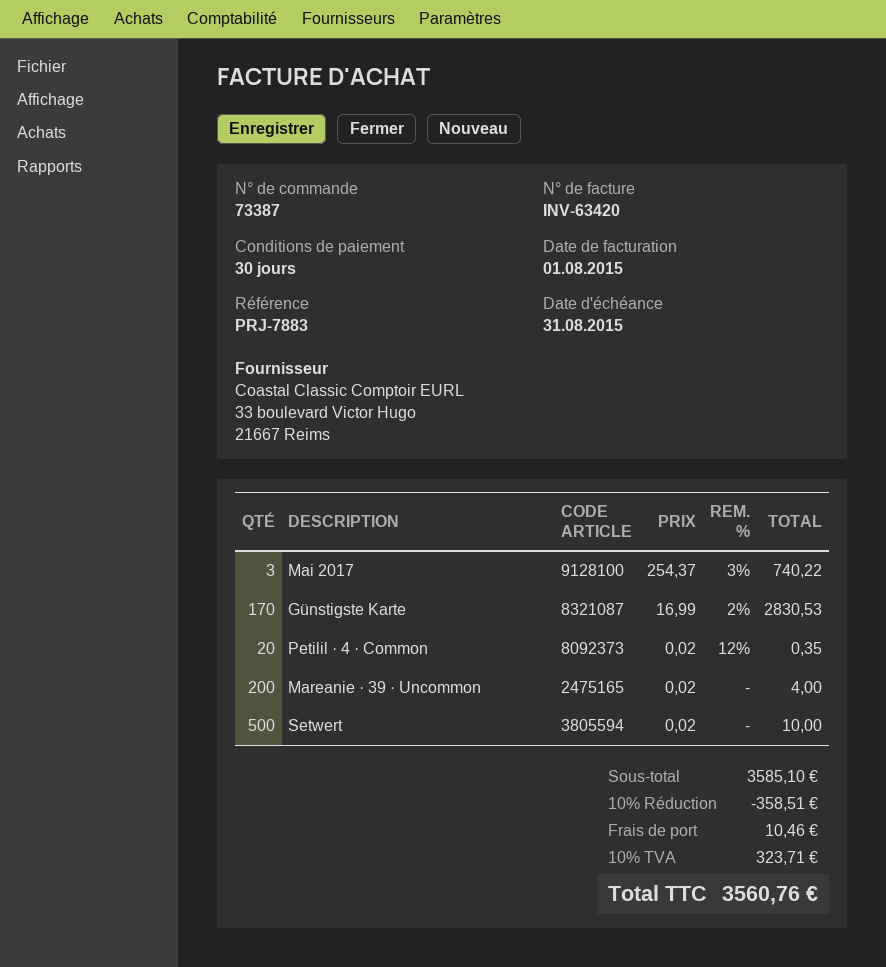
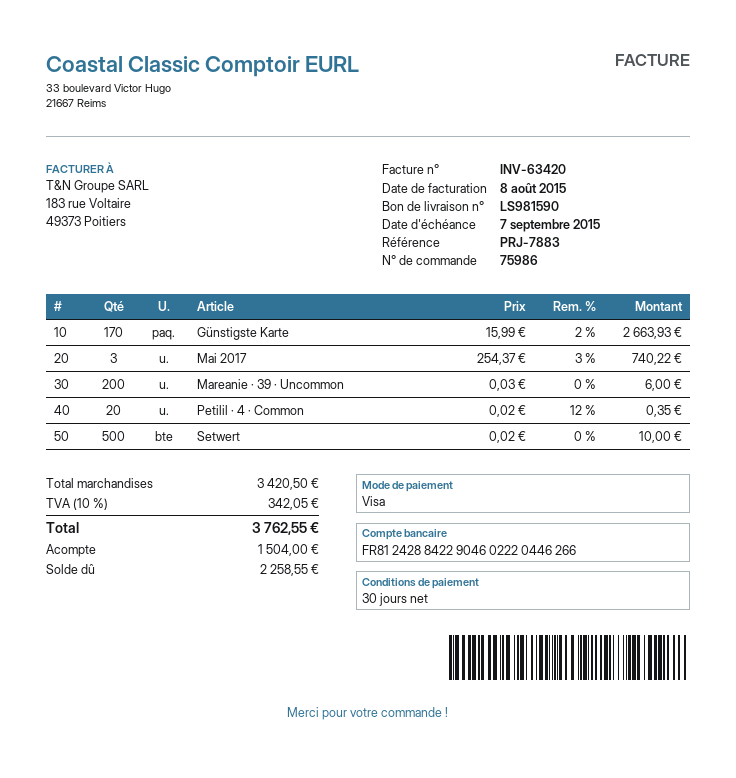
order number: 73387 -> 75986
invoice date: 2015-08-01 -> 2015-08-08
due date: 2015-08-31 -> 2015-09-07
Günstigste Karte: 170 x 16.99 - 2% = 2830.53 -> 170 x 15.99 - 2% = 2663.93
Mareanie · 39 · Uncommon: 200 x 0.02 = 4.00 -> 200 x 0.03 = 6.00
subtotal: 3585.10 -> 3420.50
discount: 10% = 358.51 -> none
shipping: 10.46 -> none
tax: 10% = 323.71 -> 10% = 342.05
total: 3560.76 -> 3762.55

